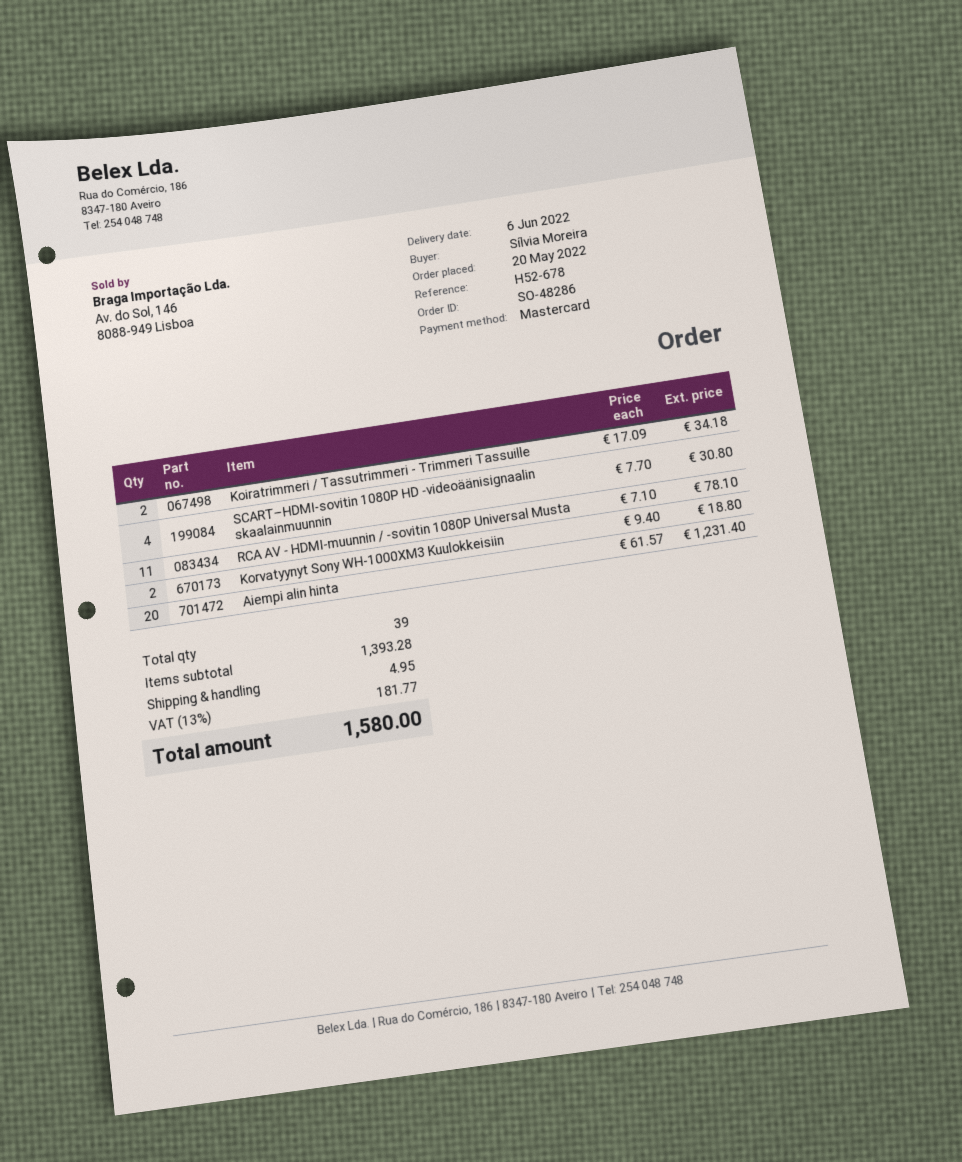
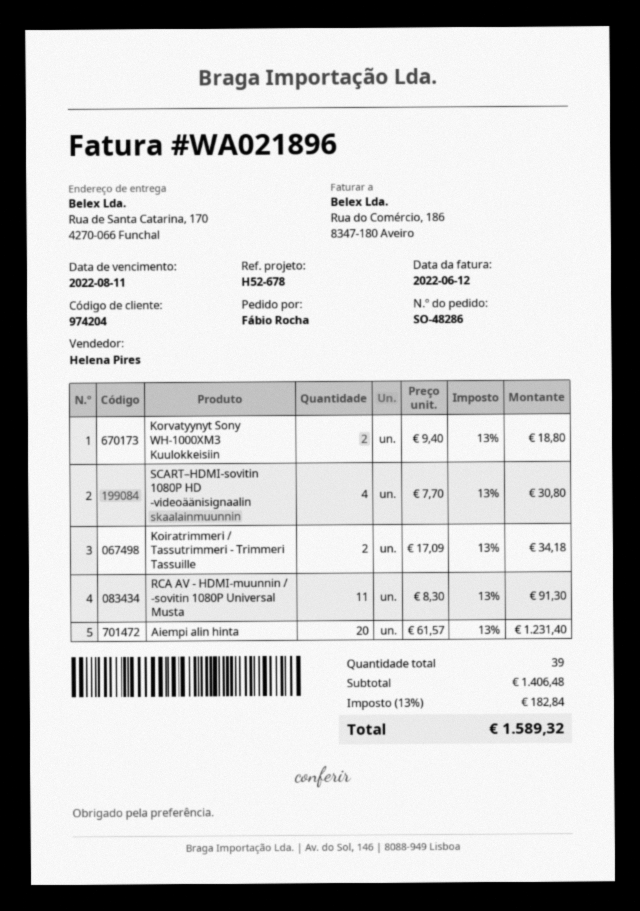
ordered by: Sílvia Moreira -> Fábio Rocha
RCA AV - HDMI-muunnin / -sovitin 1080P Universal Musta: 11 x 7.10 = 78.10 -> 11 x 8.30 = 91.30
subtotal: 1393.28 -> 1406.48
shipping: 4.95 -> none
tax: 13% = 181.77 -> 13% = 182.84
total: 1580.00 -> 1589.32

